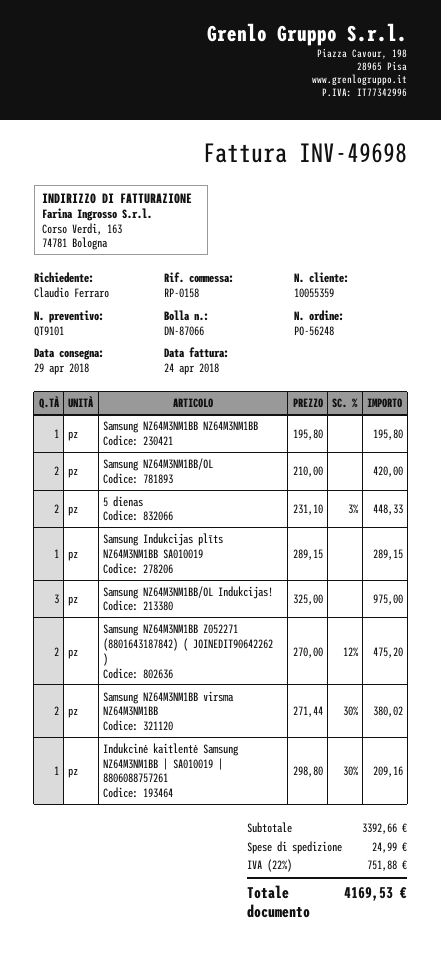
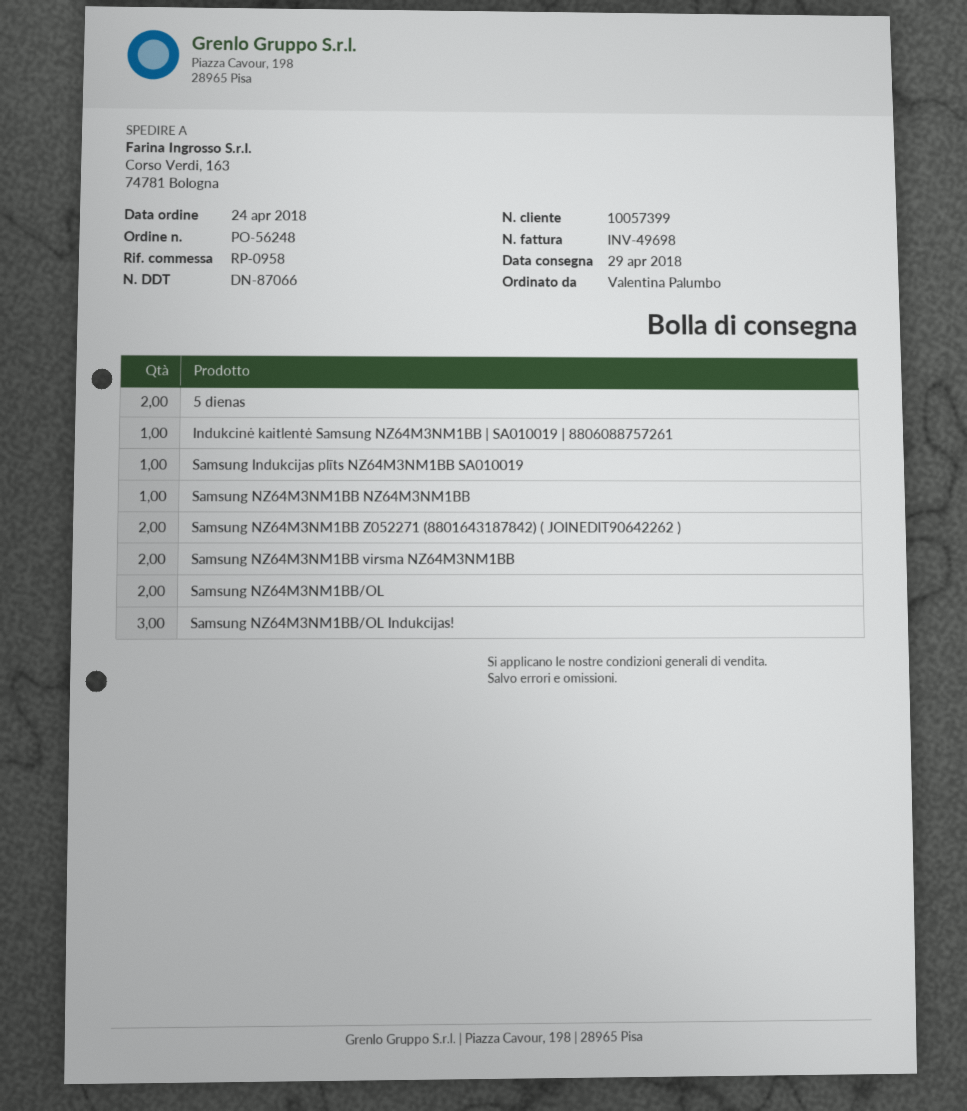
customer number: 10055359 -> 10057399
reference: RP-0158 -> RP-0958
ordered by: Claudio Ferraro -> Valentina Palumbo

